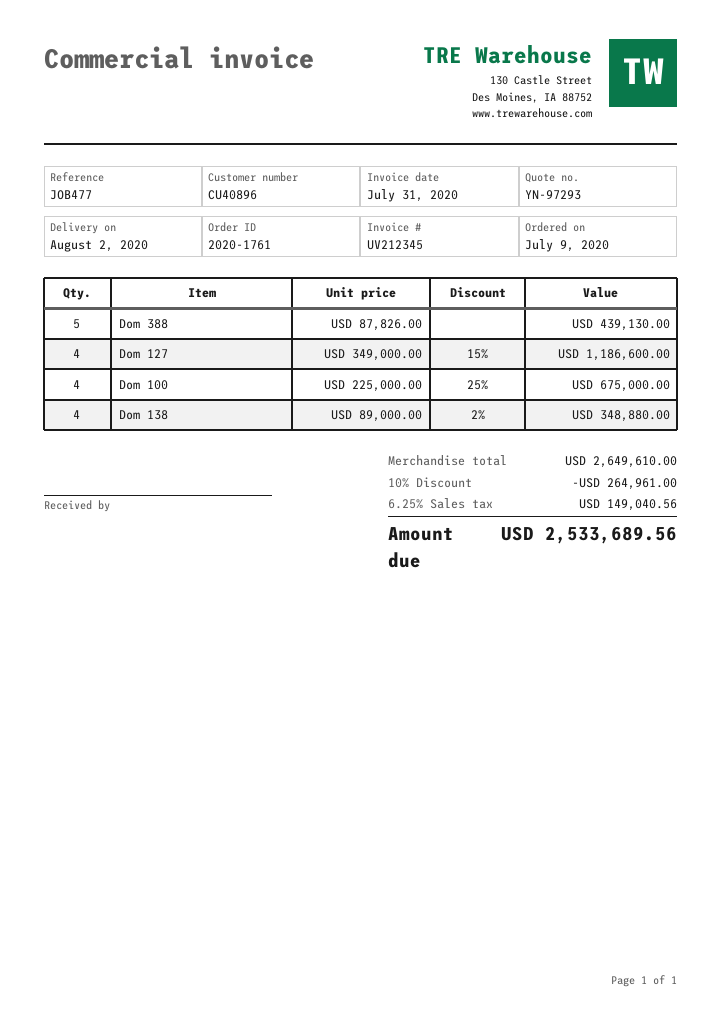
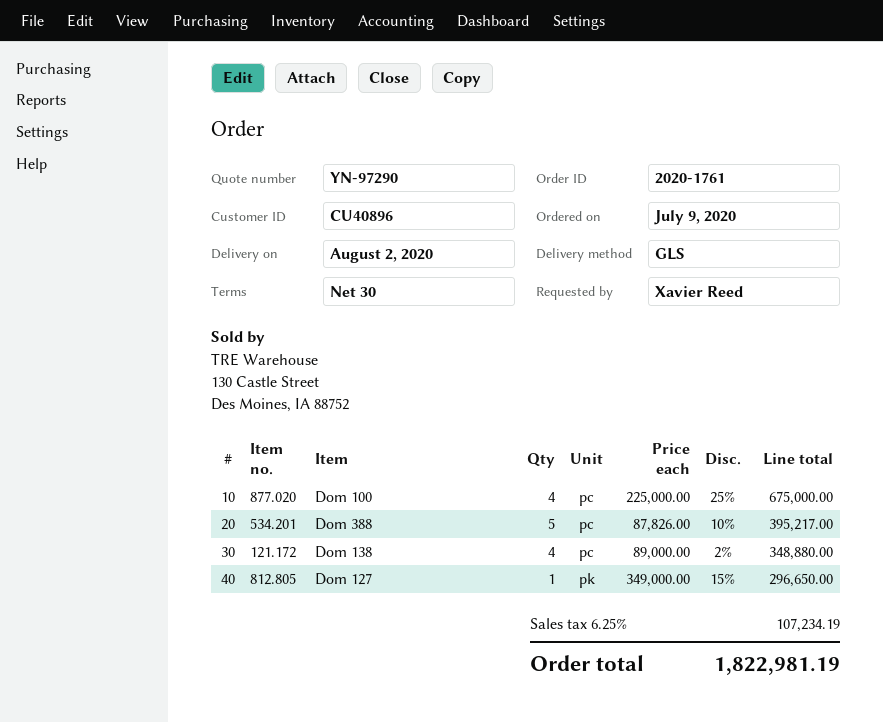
quote number: YN-97293 -> YN-97290
Dom 388: 5 x 87826.00 = 439130.00 -> 5 x 87826.00 - 10% = 395217.00
Dom 127: 4 x 349000.00 - 15% = 1186600.00 -> 1 x 349000.00 - 15% = 296650.00
discount: 10% = 264961.00 -> none
tax: 6.25% = 149040.56 -> 6.25% = 107234.19
total: 2533689.56 -> 1822981.19

